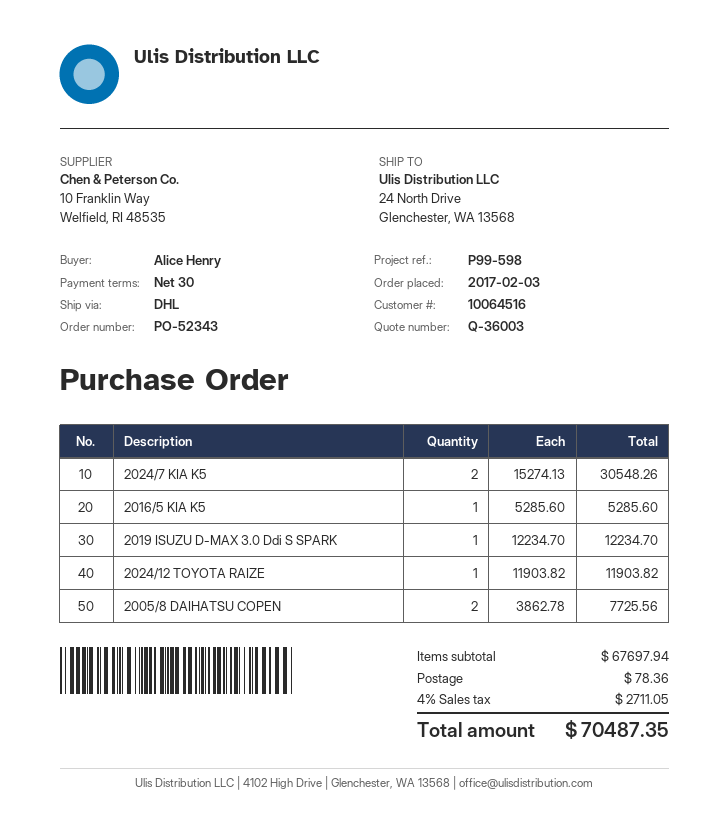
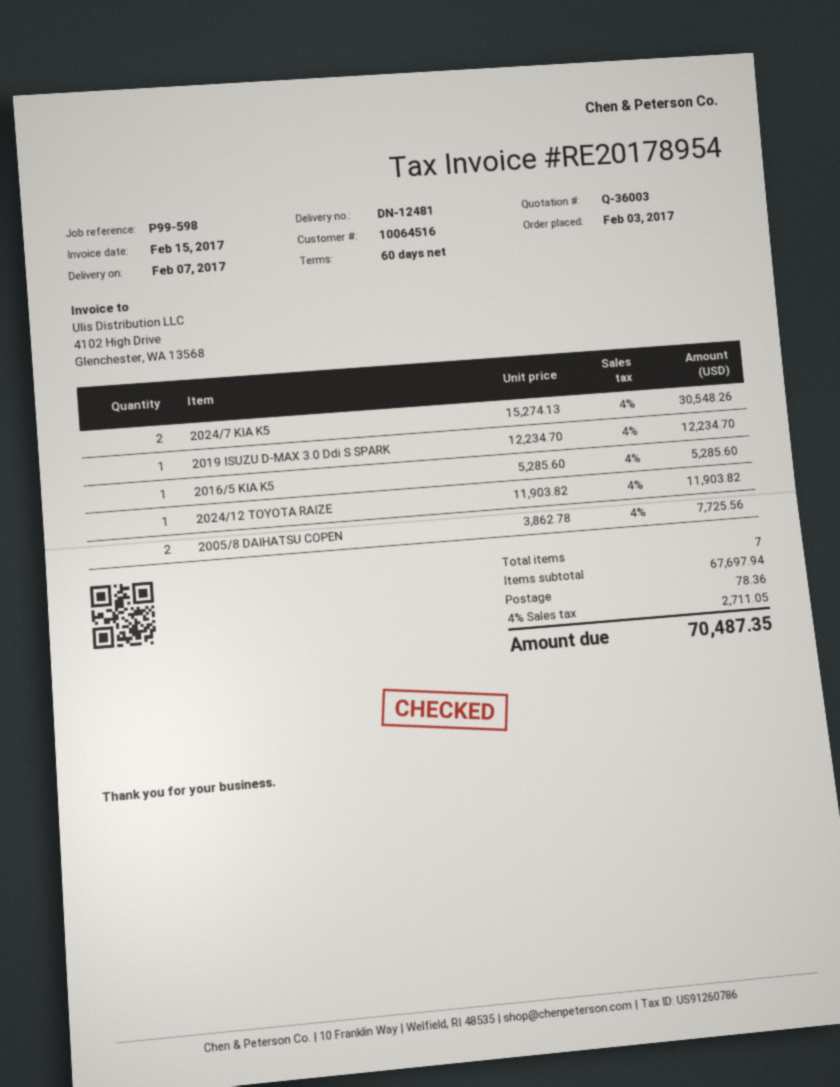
payment terms: 30 days -> 60 days

